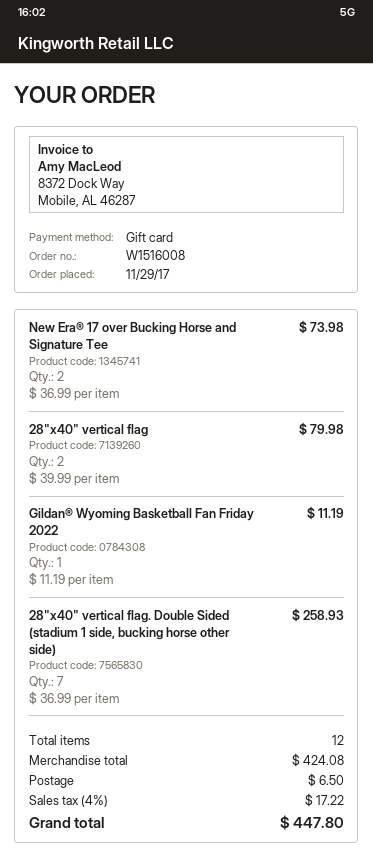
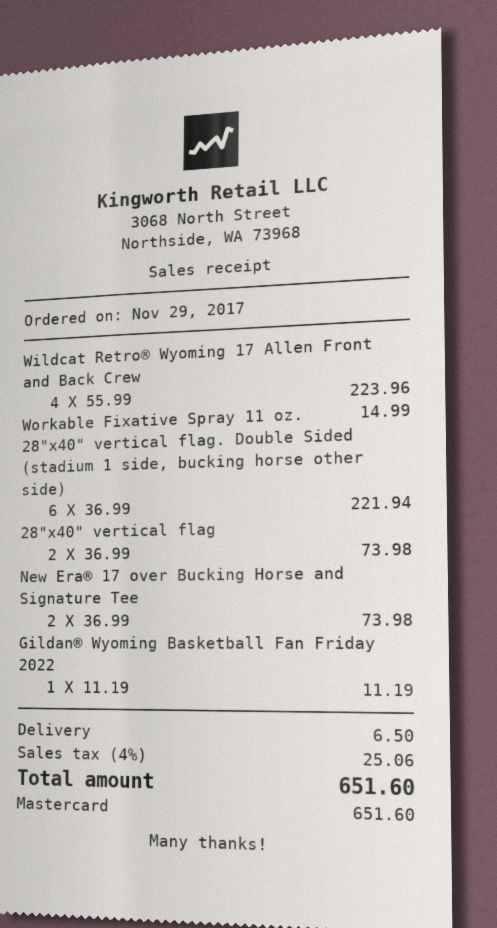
payment method: gift card -> Mastercard
28"x40" vertical flag: 2 x 39.99 = 79.98 -> 2 x 36.99 = 73.98
28"x40" vertical flag. Double Sided (stadium 1 side, bucking horse other side): 7 x 36.99 = 258.93 -> 6 x 36.99 = 221.94
Wildcat Retro® Wyoming 17 Allen Front and Back Crew: none -> 4 x 55.99 = 223.96
Workable Fixative Spray 11 oz.: none -> 1 x 14.99 = 14.99
tax: 4% = 17.22 -> 4% = 25.06
total: 447.80 -> 651.60

